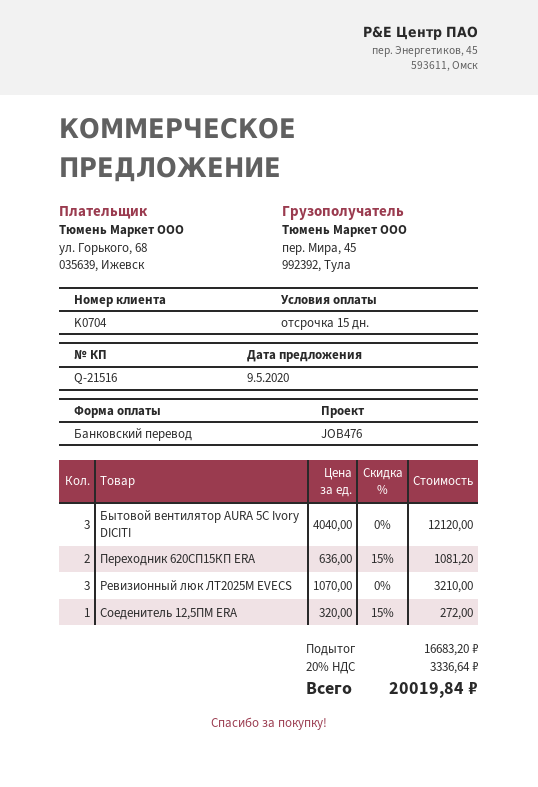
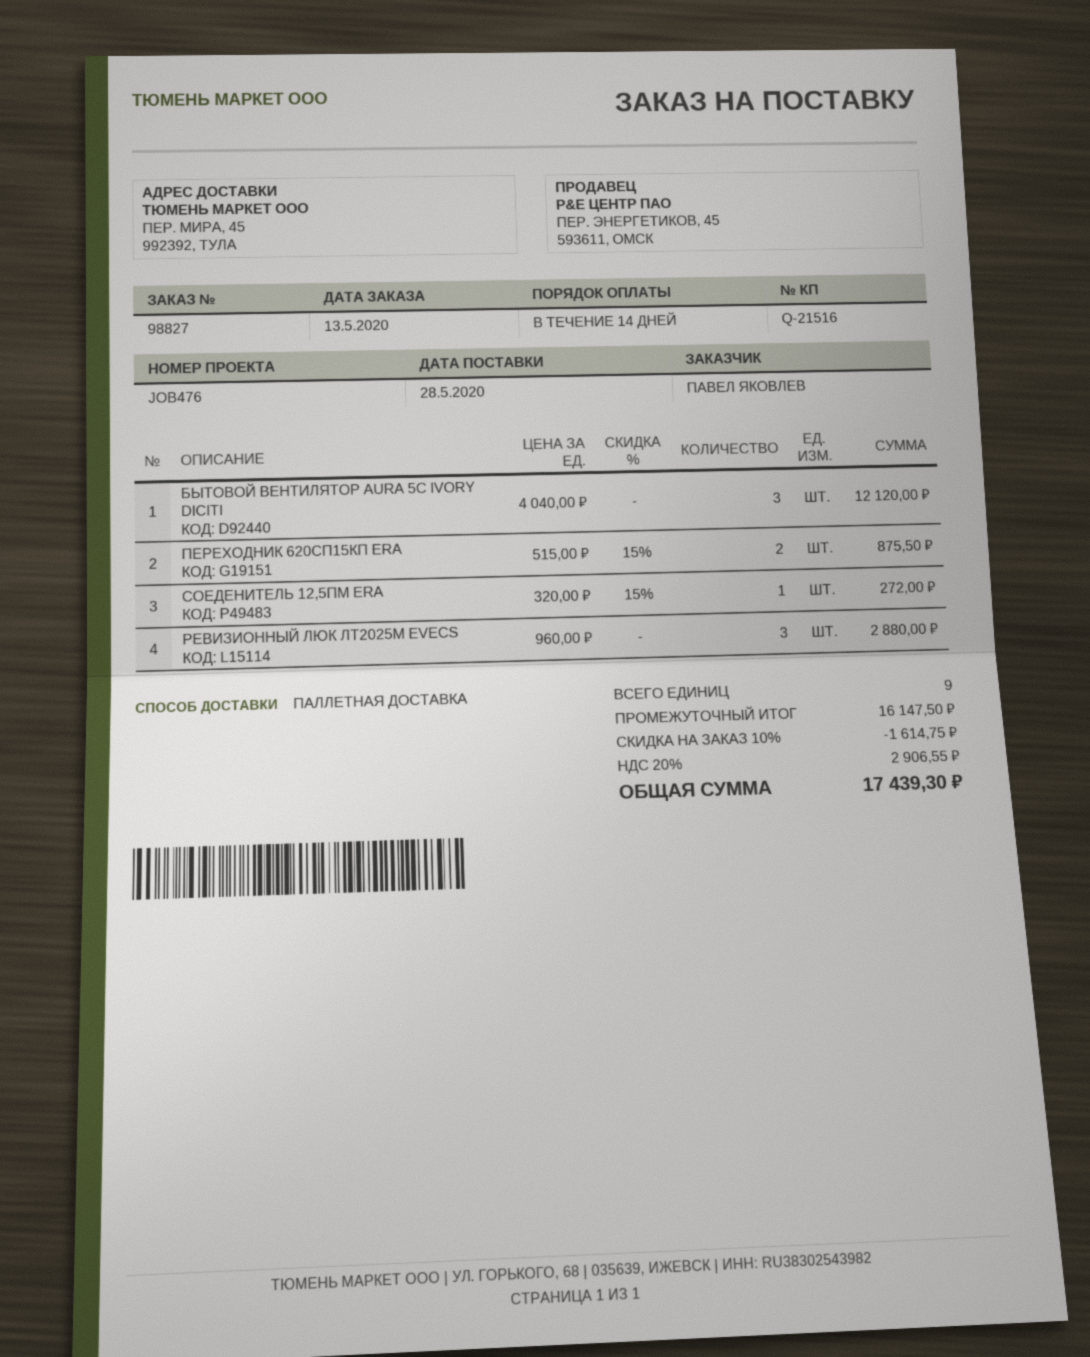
payment terms: 15 days -> 14 days
Переходник 620СП15КП ERA: 2 x 636.00 - 15% = 1081.20 -> 2 x 515.00 - 15% = 875.50
Ревизионный люк ЛТ2025М EVECS: 3 x 1070.00 = 3210.00 -> 3 x 960.00 = 2880.00
subtotal: 16683.20 -> 16147.50
discount: none -> 10% = 1614.75
tax: 20% = 3336.64 -> 20% = 2906.55
total: 20019.84 -> 17439.30

